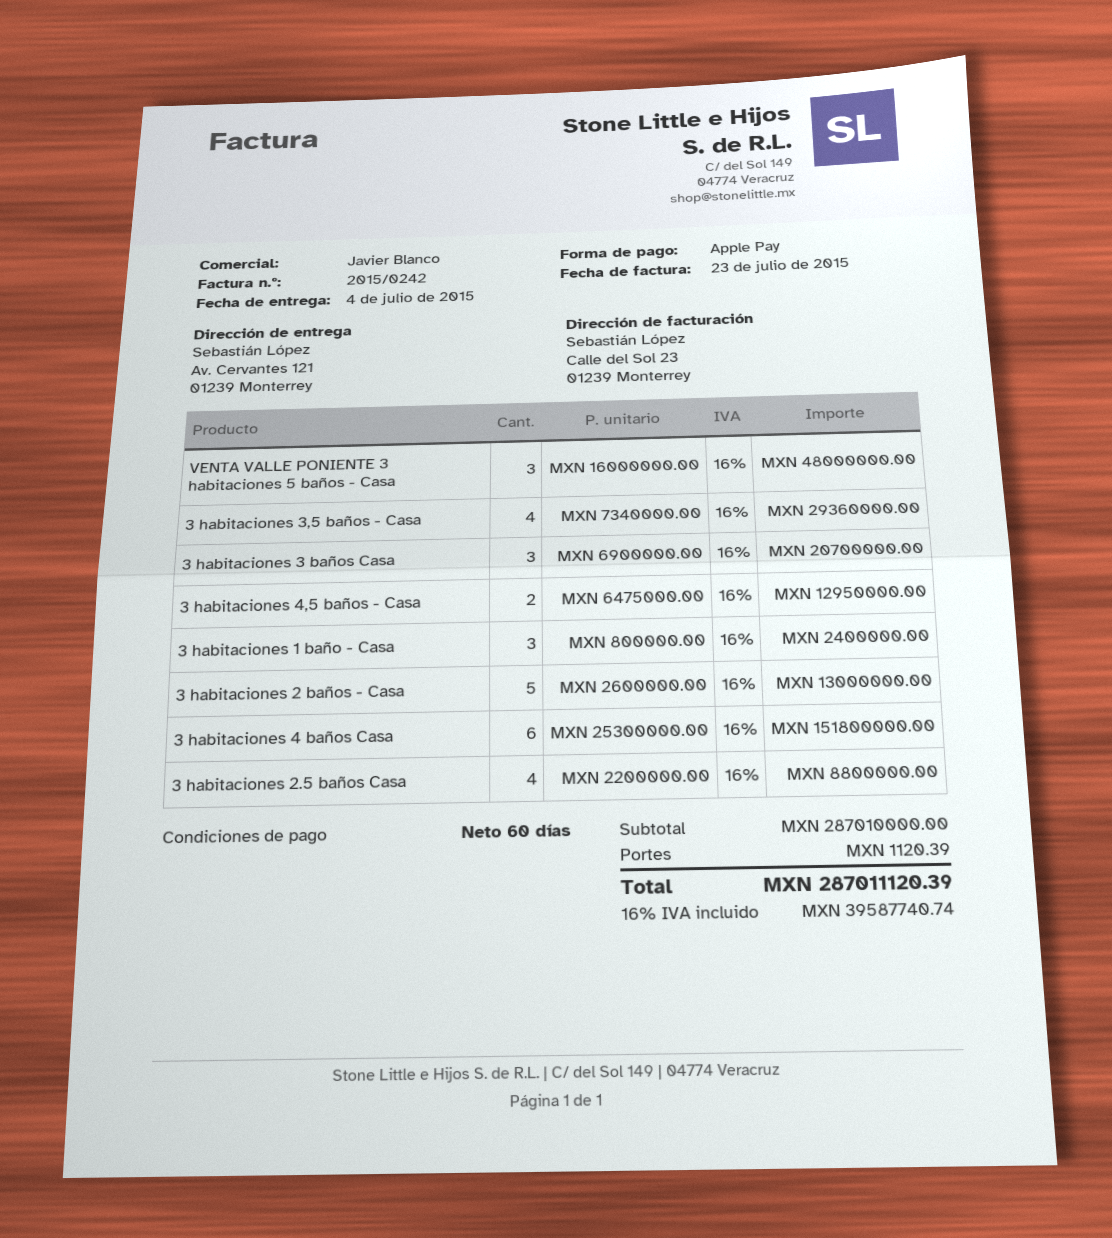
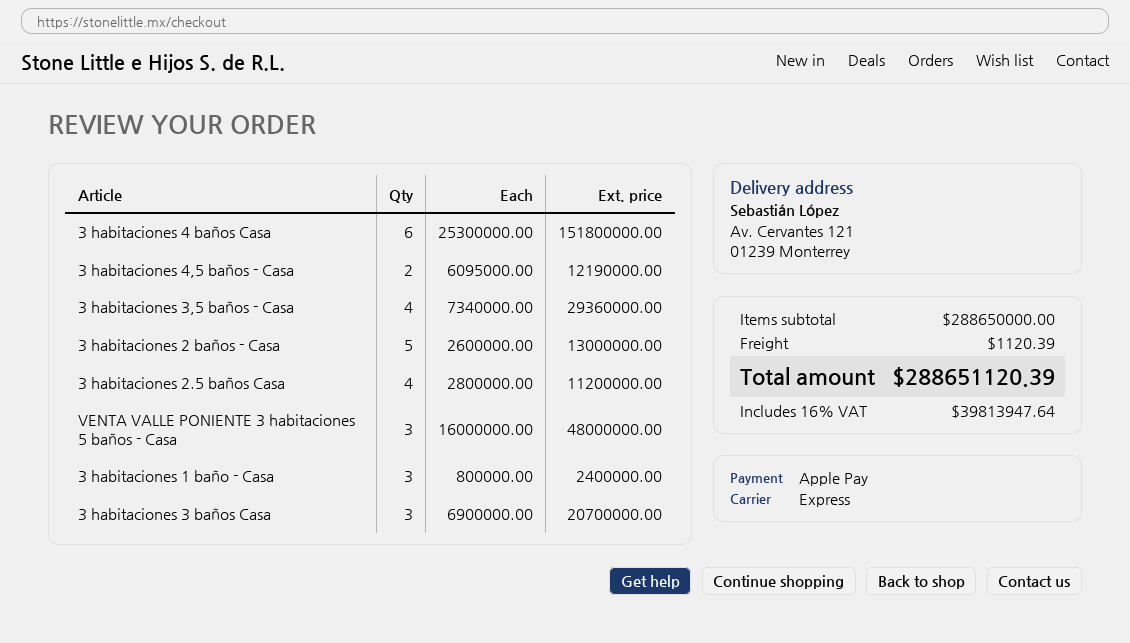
3 habitaciones 4,5 baños - Casa: 2 x 6475000.00 = 12950000.00 -> 2 x 6095000.00 = 12190000.00
3 habitaciones 2.5 baños Casa: 4 x 2200000.00 = 8800000.00 -> 4 x 2800000.00 = 11200000.00
subtotal: 287010000.00 -> 288650000.00
tax: 16% = 39587740.74 -> 16% = 39813947.64
total: 287011120.39 -> 288651120.39

